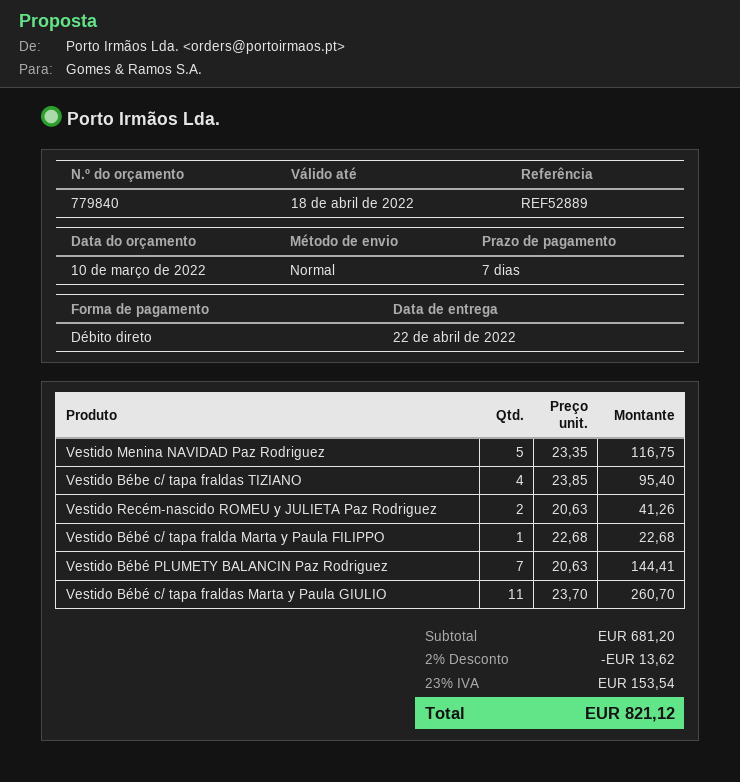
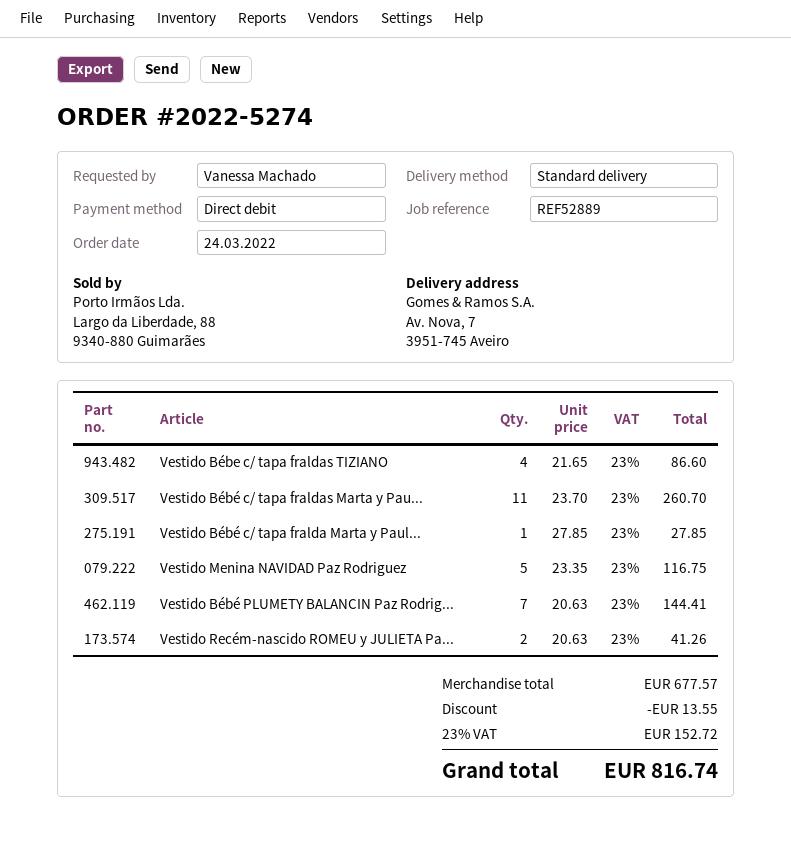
Vestido Bébe c/ tapa fraldas TIZIANO: 4 x 23.85 = 95.40 -> 4 x 21.65 = 86.60
Vestido Bébé c/ tapa fralda Marta y Paula FILIPPO: 1 x 22.68 = 22.68 -> 1 x 27.85 = 27.85
subtotal: 681.20 -> 677.57
discount: 13.62 -> 13.55
tax: 23% = 153.54 -> 23% = 152.72
total: 821.12 -> 816.74

